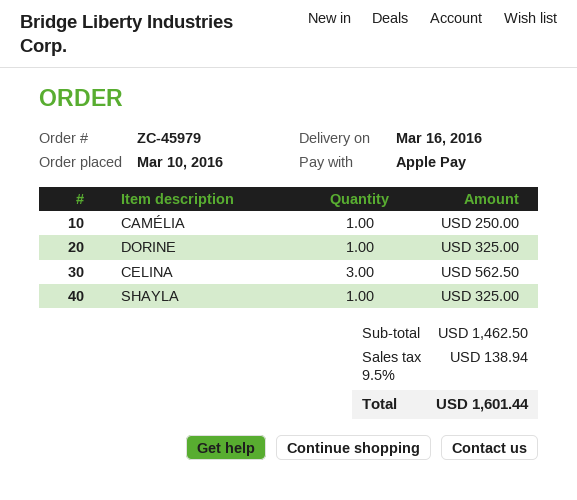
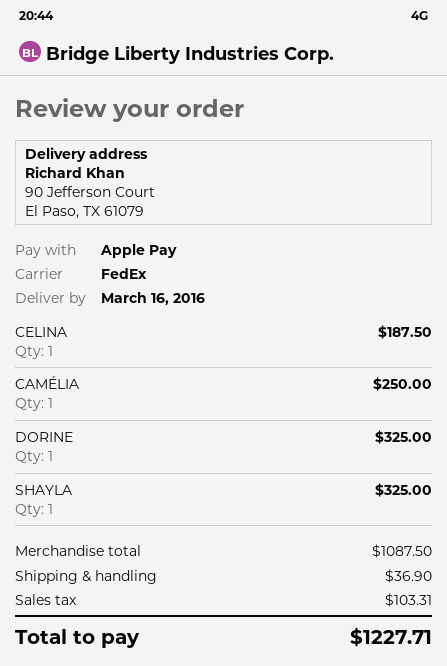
CELINA: 3 for 562.50 -> 1 for 187.50
subtotal: 1462.50 -> 1087.50
shipping: none -> 36.90
tax: 138.94 -> 103.31
total: 1601.44 -> 1227.71

